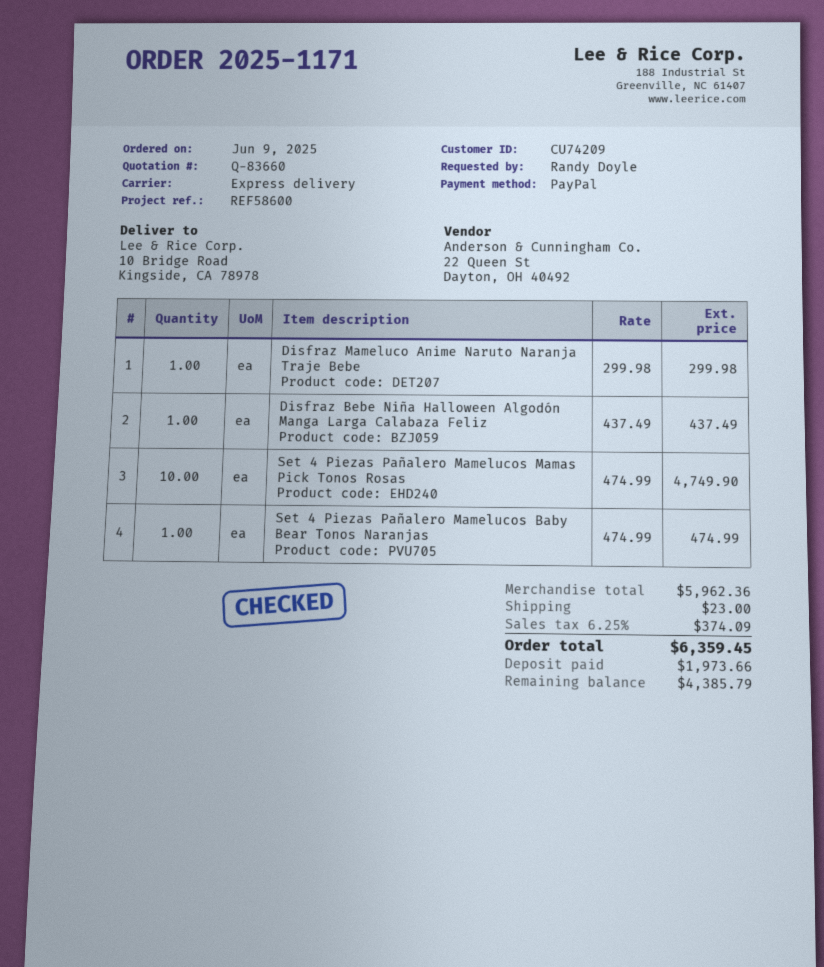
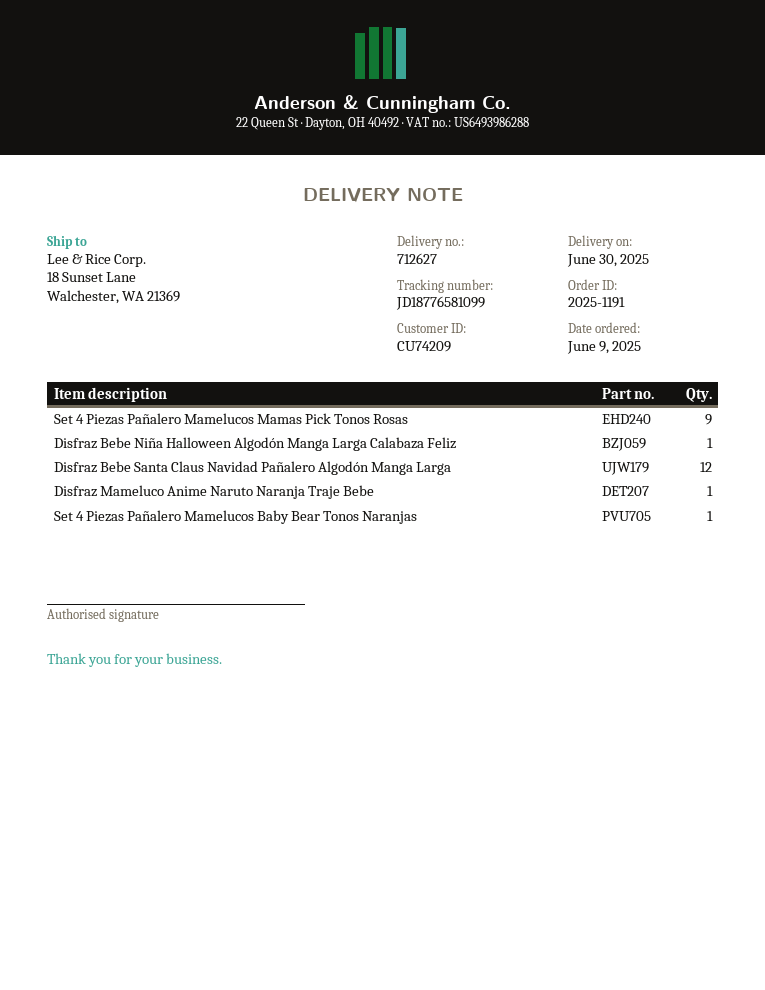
order number: 2025-1171 -> 2025-1191
ship to: 10 Bridge Road, Kingside, CA 78978 -> 18 Sunset Lane, Walchester, WA 21369
Set 4 Piezas Pañalero Mamelucos Mamas Pick Tonos Rosas: 10 -> 9
Disfraz Bebe Santa Claus Navidad Pañalero Algodón Manga Larga: none -> 12

